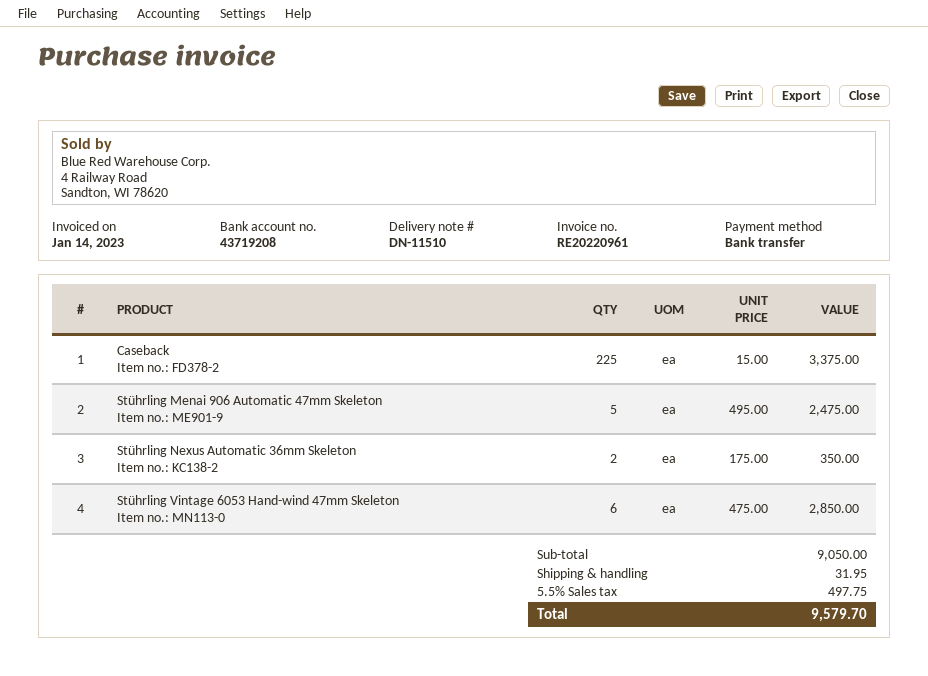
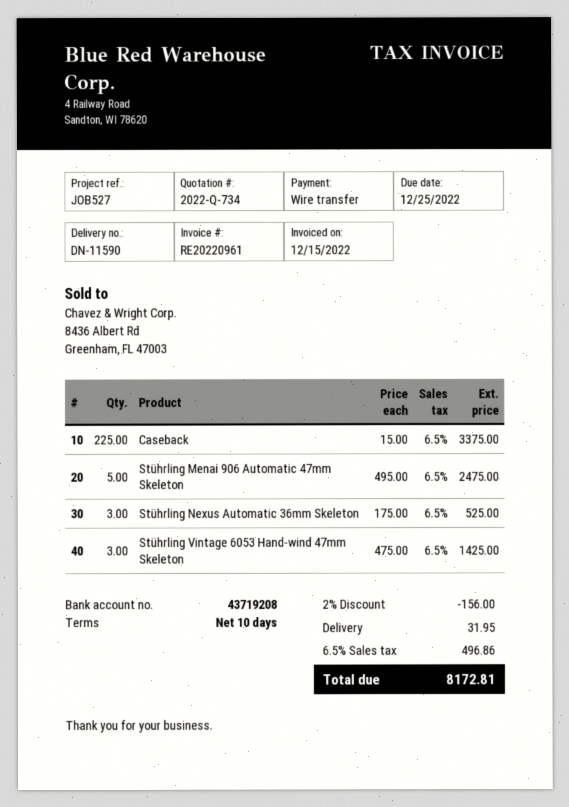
delivery note number: DN-11510 -> DN-11590
invoice date: 2023-01-14 -> 2022-12-15
Stührling Nexus Automatic 36mm Skeleton: 2 x 175.00 = 350.00 -> 3 x 175.00 = 525.00
Stührling Vintage 6053 Hand-wind 47mm Skeleton: 6 x 475.00 = 2850.00 -> 3 x 475.00 = 1425.00
discount: none -> 2% = 156.00
tax: 5.5% = 497.75 -> 6.5% = 496.86
total: 9579.70 -> 8172.81

